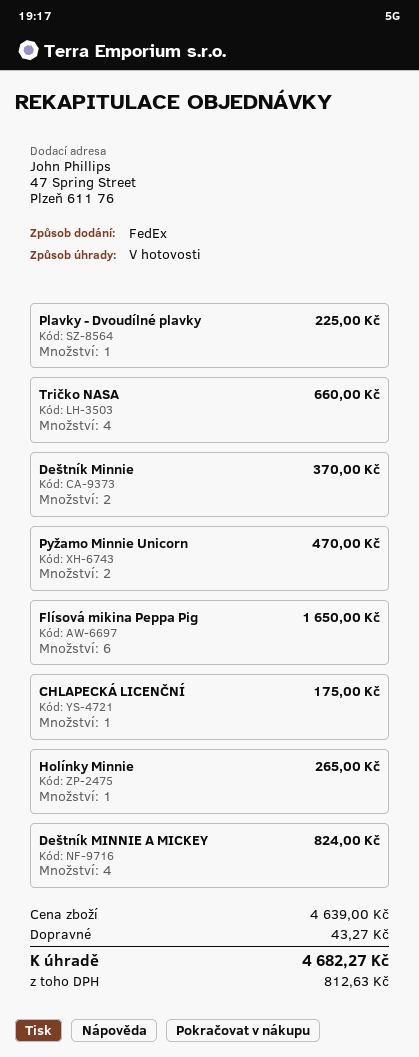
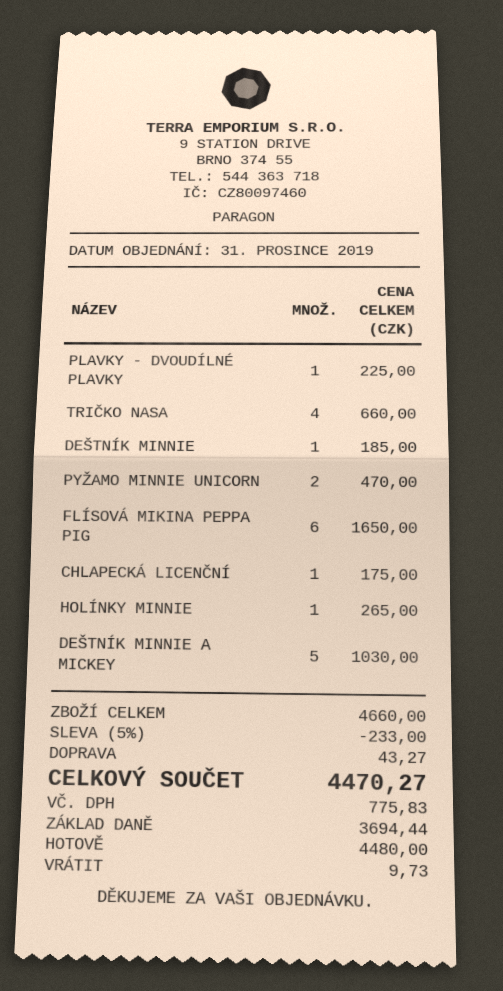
Deštník Minnie: 2 for 370.00 -> 1 for 185.00
Deštník MINNIE A MICKEY: 4 for 824.00 -> 5 for 1030.00
subtotal: 4639.00 -> 4660.00
discount: none -> 5% = 233.00
tax: 812.63 -> 775.83
total: 4682.27 -> 4470.27

